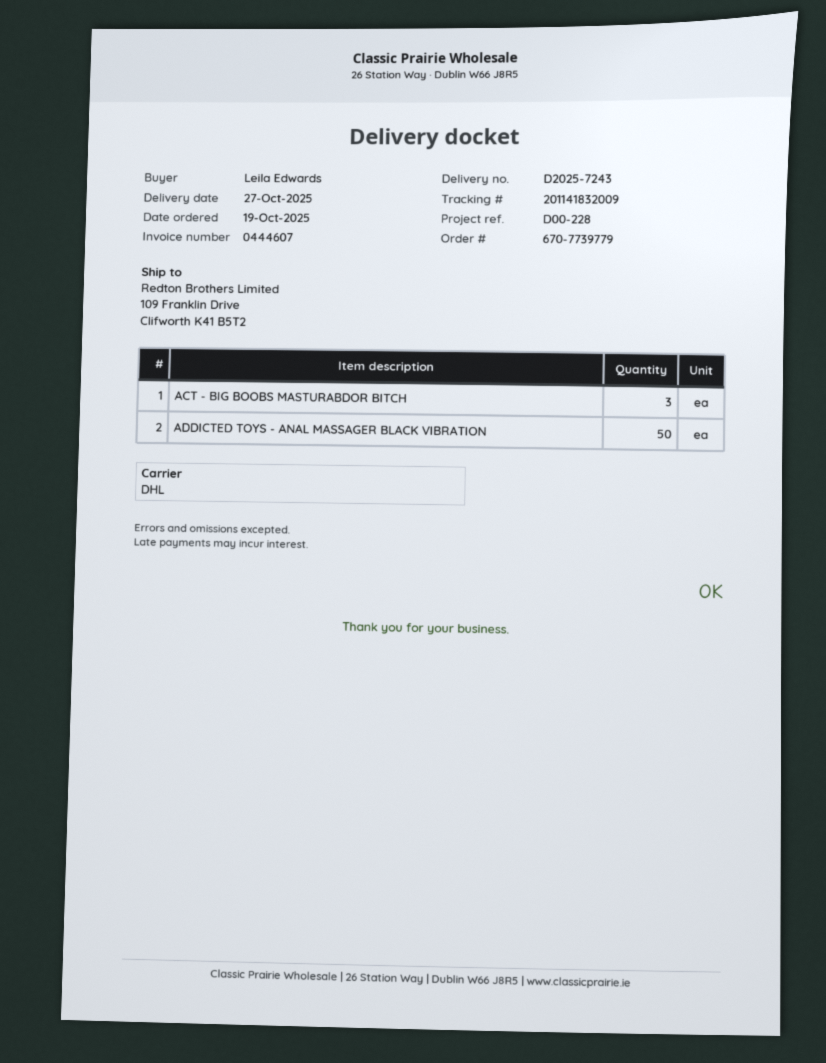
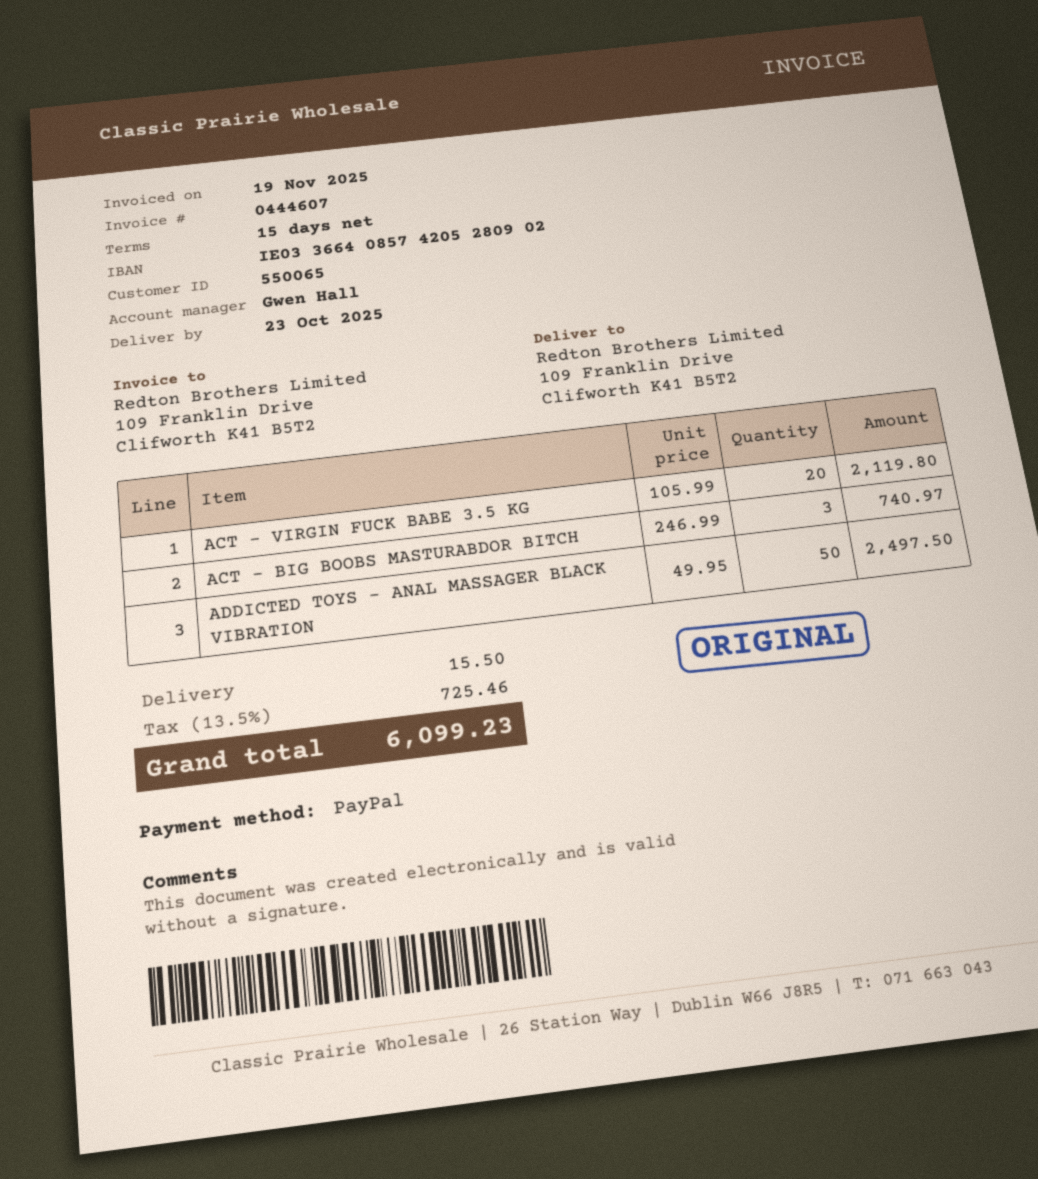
delivery date: 2025-10-27 -> 2025-10-23
ACT - VIRGIN FUCK BABE 3.5 KG: none -> 20

